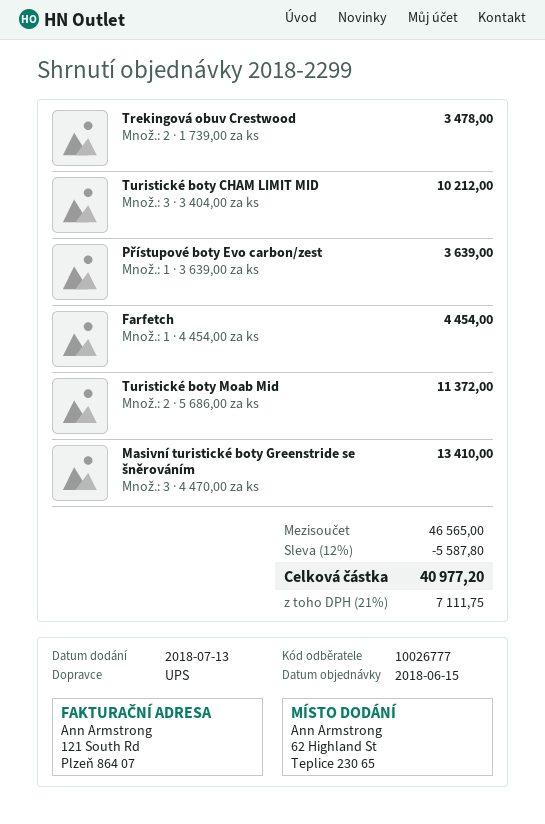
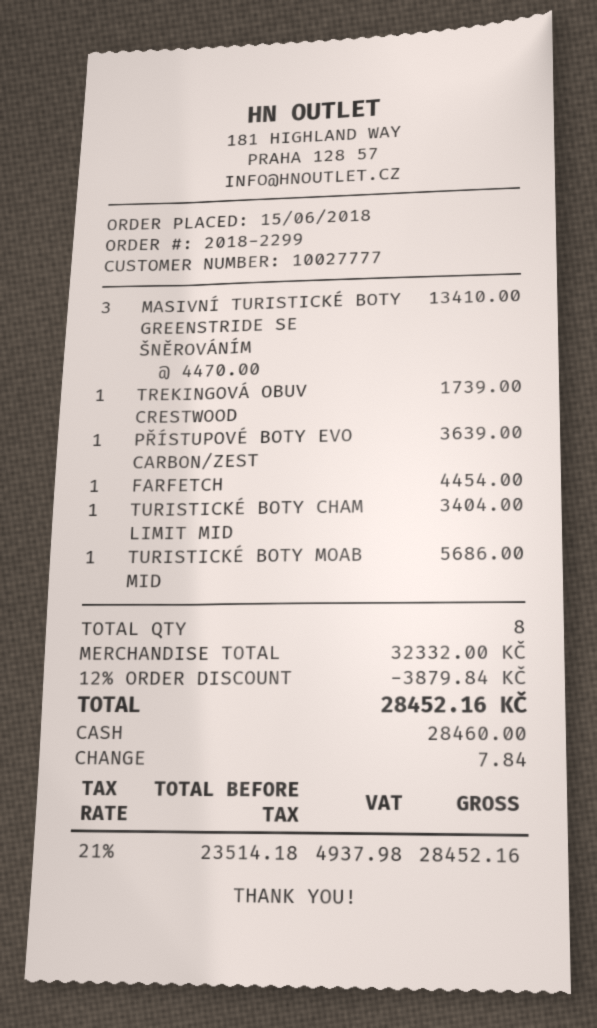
customer number: 10026777 -> 10027777
Trekingová obuv Crestwood: 2 x 1739.00 = 3478.00 -> 1 x 1739.00 = 1739.00
Turistické boty CHAM LIMIT MID: 3 x 3404.00 = 10212.00 -> 1 x 3404.00 = 3404.00
Turistické boty Moab Mid: 2 x 5686.00 = 11372.00 -> 1 x 5686.00 = 5686.00
subtotal: 46565.00 -> 32332.00
discount: 12% = 5587.80 -> 12% = 3879.84
tax: 21% = 7111.75 -> 21% = 4937.98
total: 40977.20 -> 28452.16

